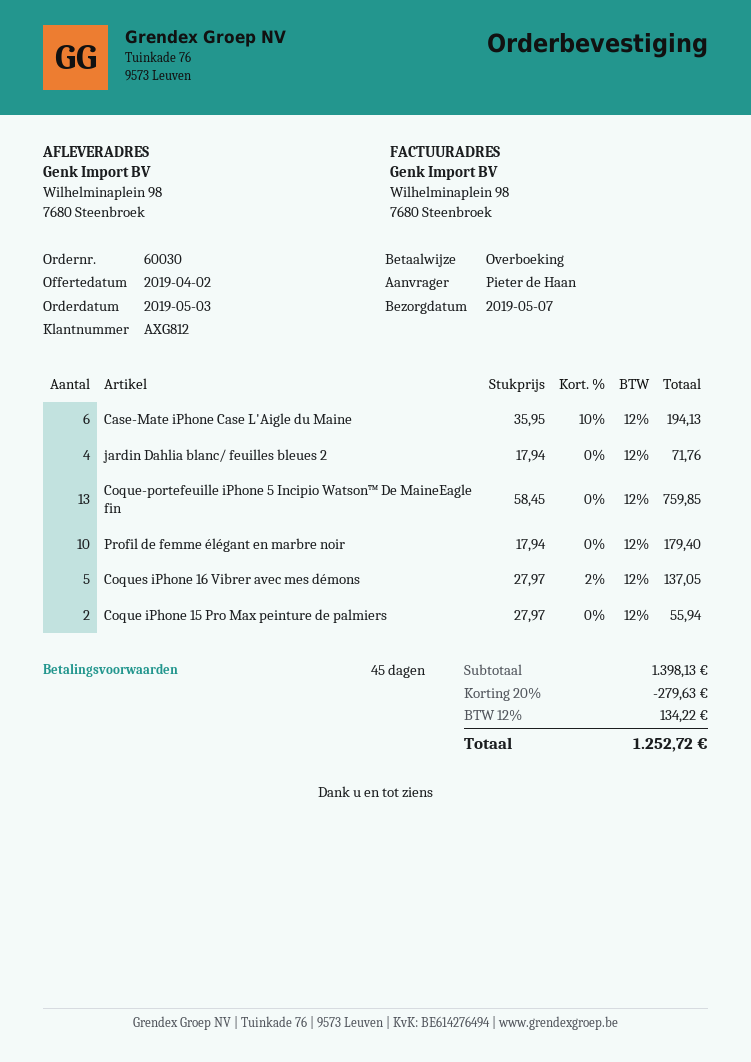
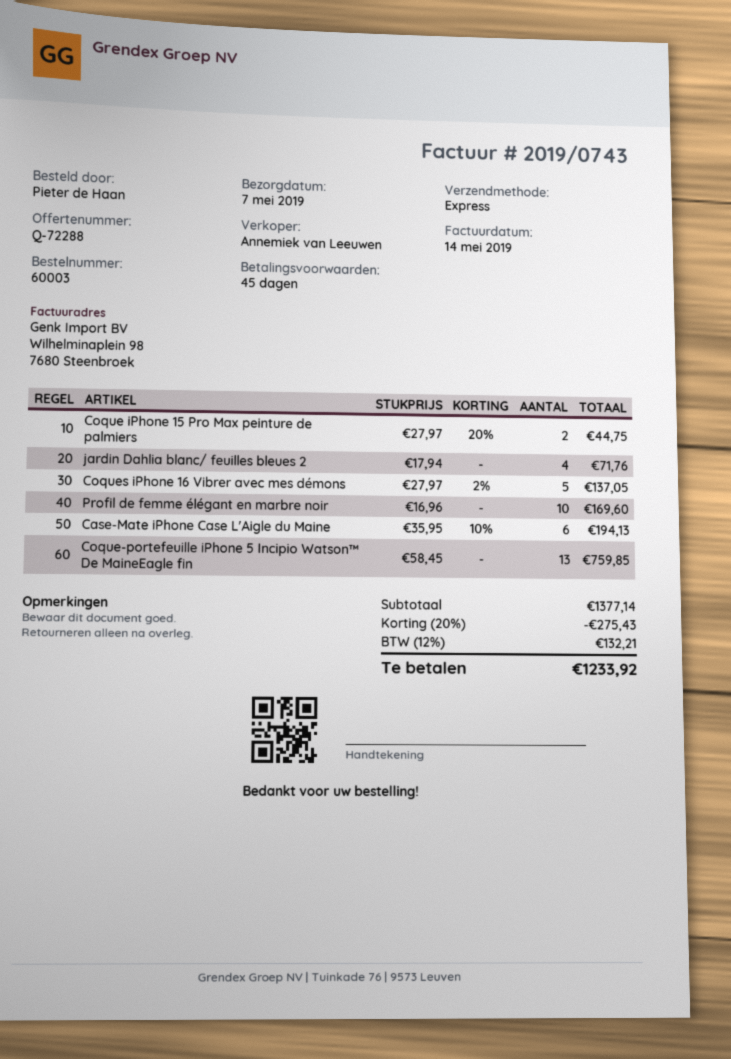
order number: 60030 -> 60003
Profil de femme élégant en marbre noir: 10 x 17.94 = 179.40 -> 10 x 16.96 = 169.60
Coque iPhone 15 Pro Max peinture de palmiers: 2 x 27.97 = 55.94 -> 2 x 27.97 - 20% = 44.75
subtotal: 1398.13 -> 1377.14
discount: 20% = 279.63 -> 20% = 275.43
tax: 12% = 134.22 -> 12% = 132.21
total: 1252.72 -> 1233.92

